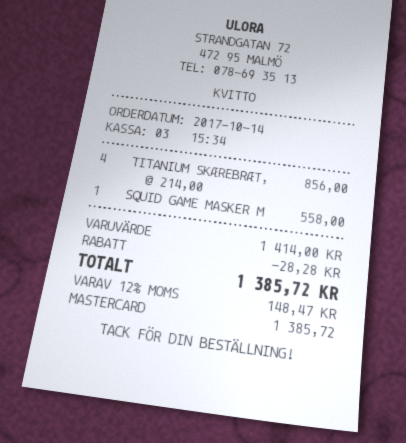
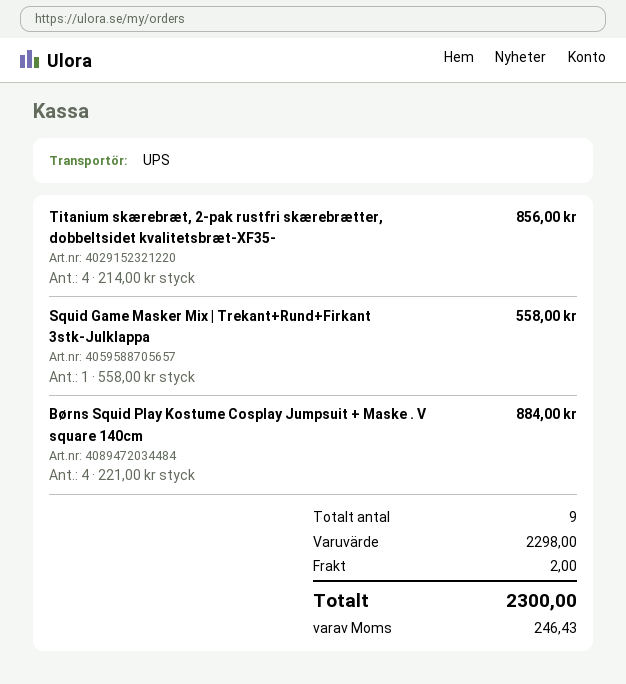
Børns Squid Play Kostume Cosplay Jumpsuit + Maske . V square 140cm: none -> 4 x 221.00 = 884.00
subtotal: 1414.00 -> 2298.00
discount: 28.28 -> none
shipping: none -> 2.00
tax: 148.47 -> 246.43
total: 1385.72 -> 2300.00

